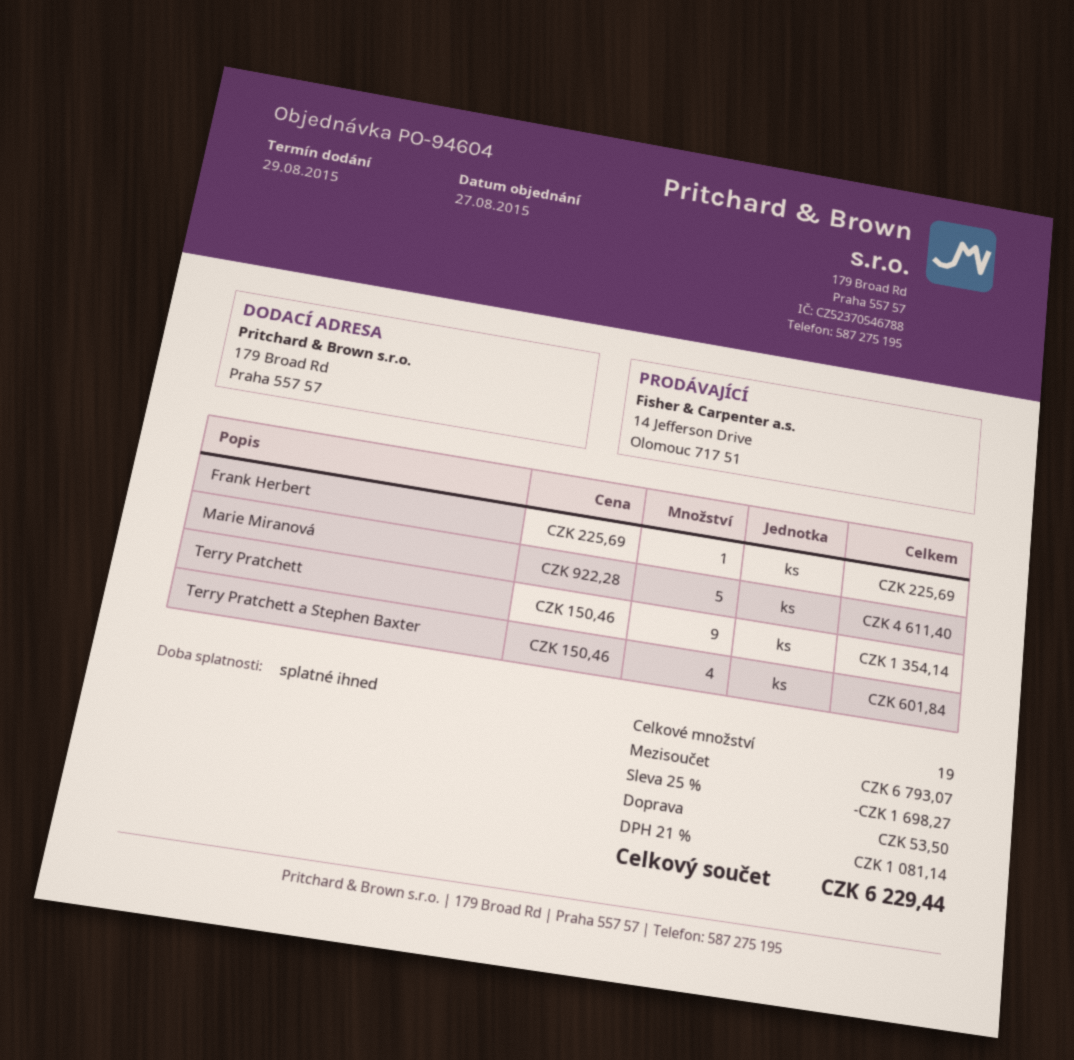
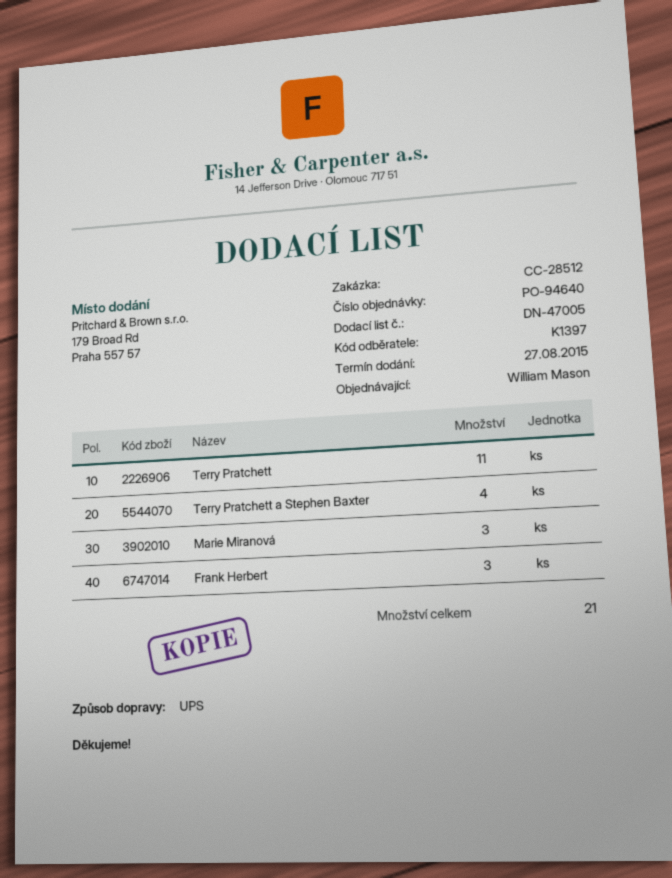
order number: PO-94604 -> PO-94640
delivery date: 2015-08-29 -> 2015-08-27
Frank Herbert: 1 -> 3
Marie Miranová: 5 -> 3
Terry Pratchett: 9 -> 11
total quantity: 19 -> 21

